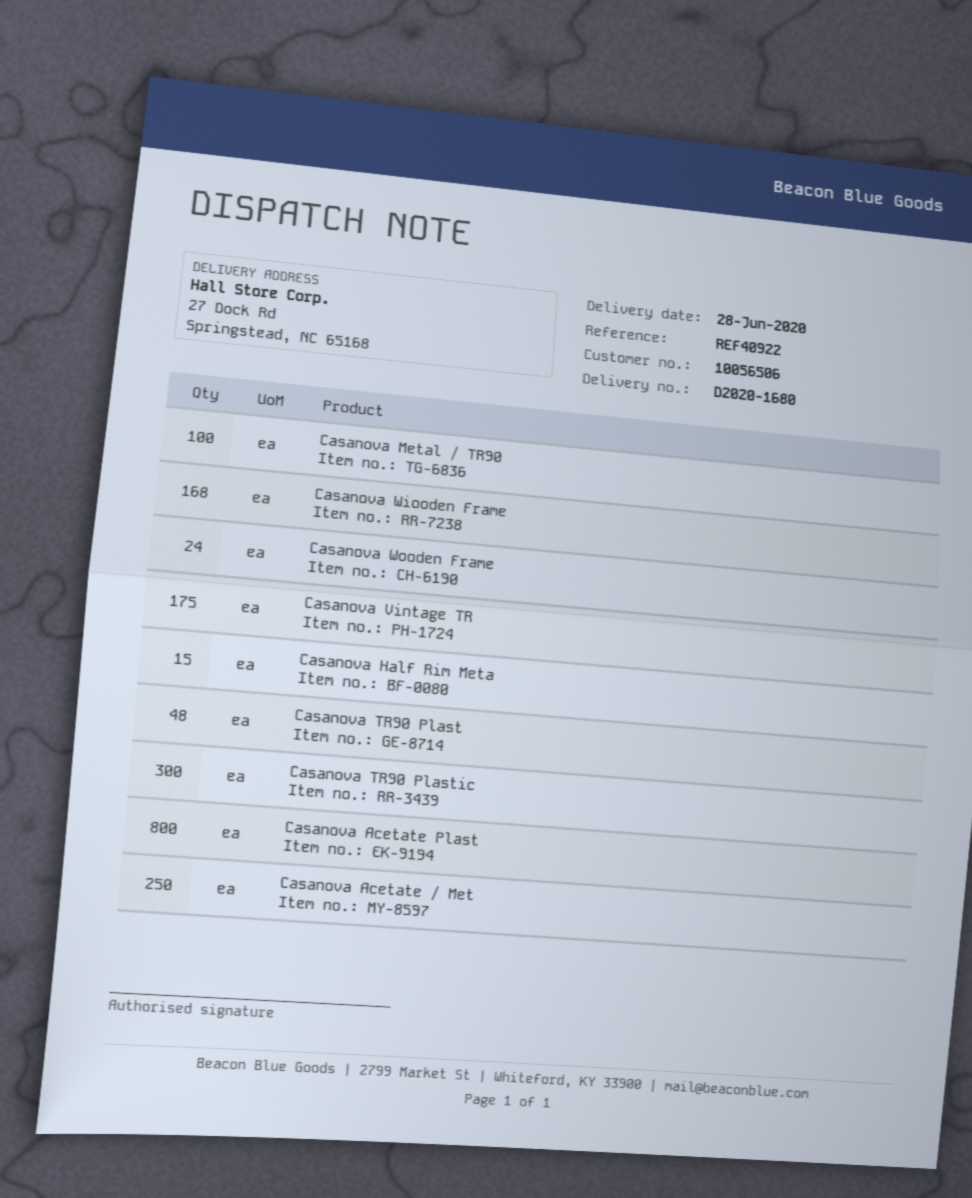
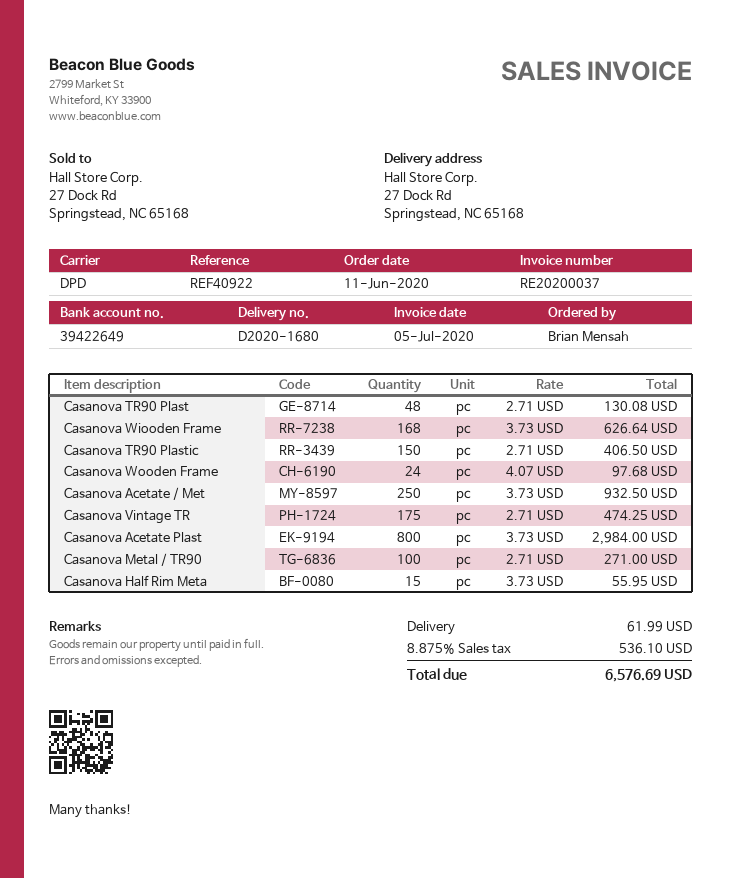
Casanova TR90 Plastic: 300 -> 150

